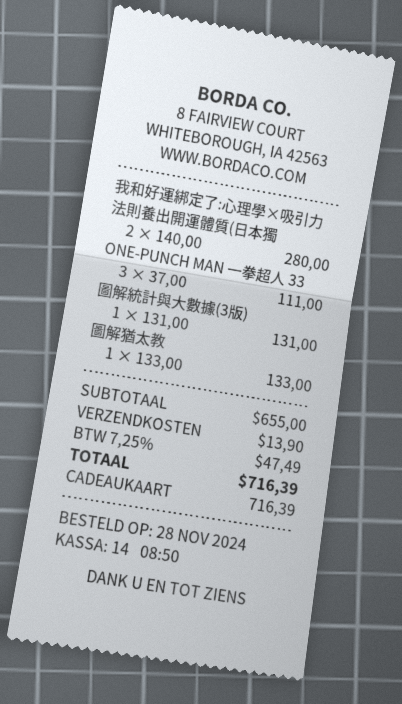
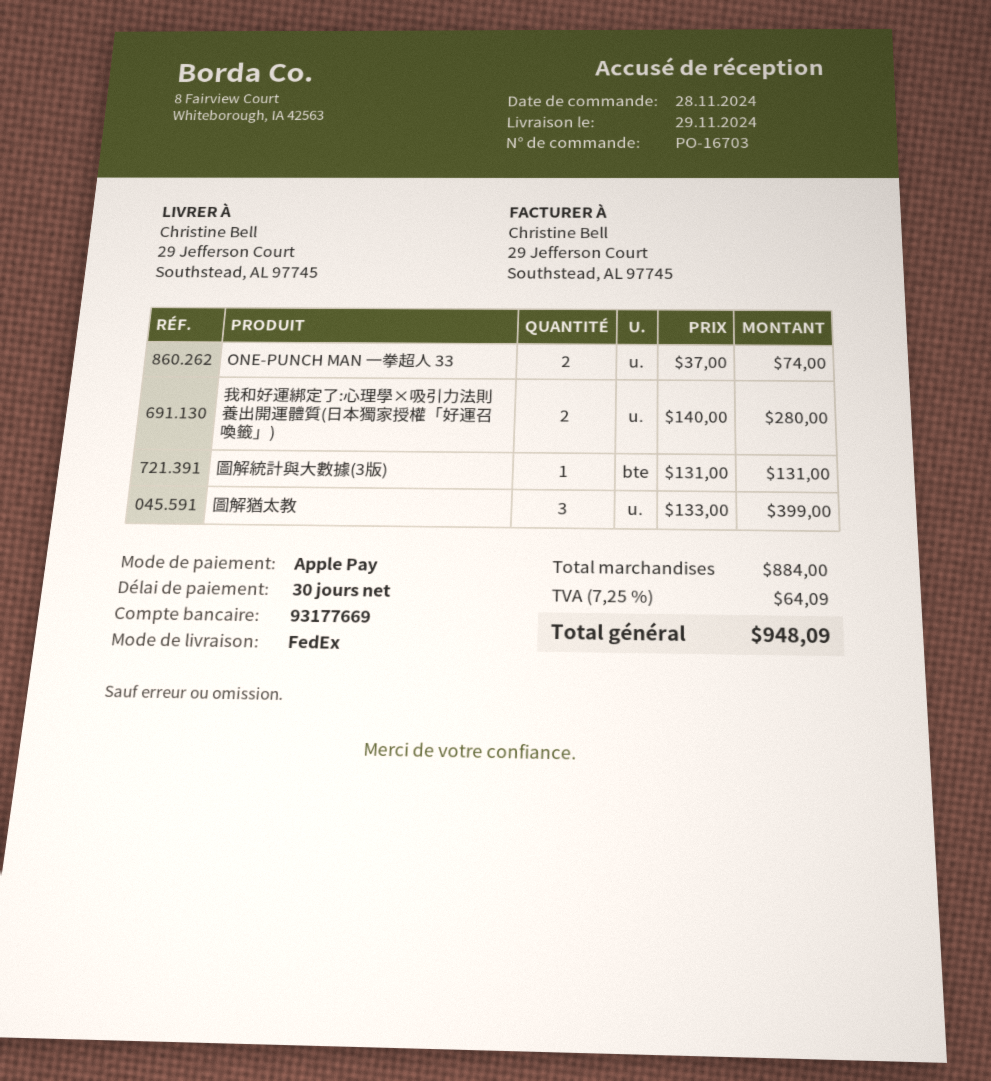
payment method: gift card -> Apple Pay
ONE-PUNCH MAN 一拳超人 33: 3 x 37.00 = 111.00 -> 2 x 37.00 = 74.00
圖解猶太教: 1 x 133.00 = 133.00 -> 3 x 133.00 = 399.00
subtotal: 655.00 -> 884.00
shipping: 13.90 -> none
tax: 7.25% = 47.49 -> 7.25% = 64.09
total: 716.39 -> 948.09

